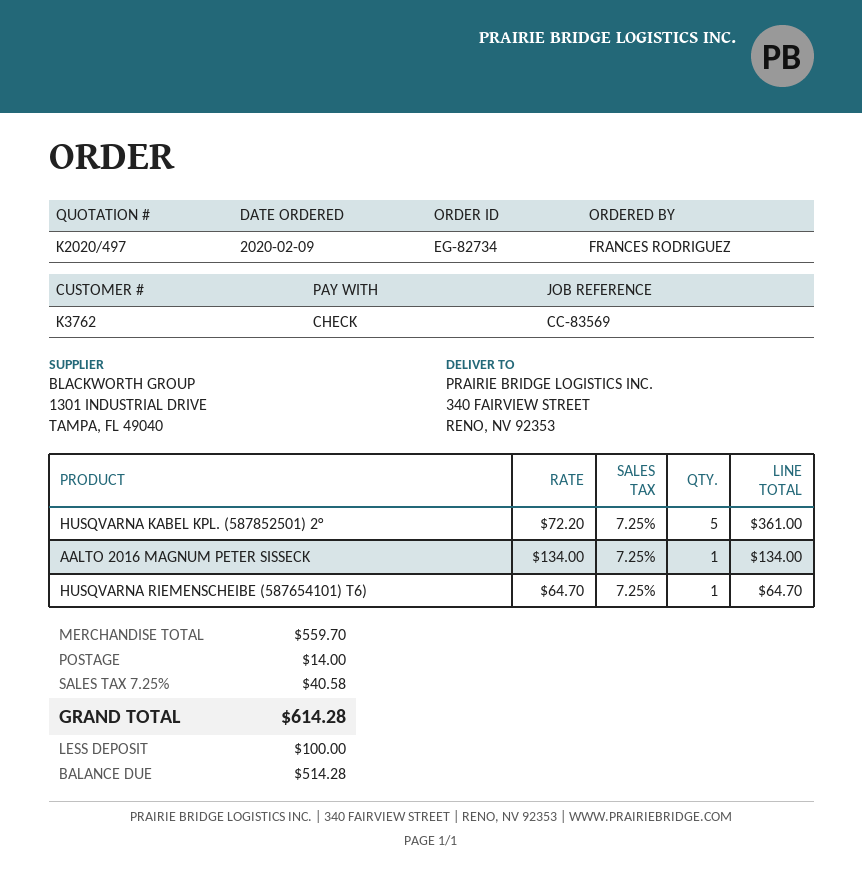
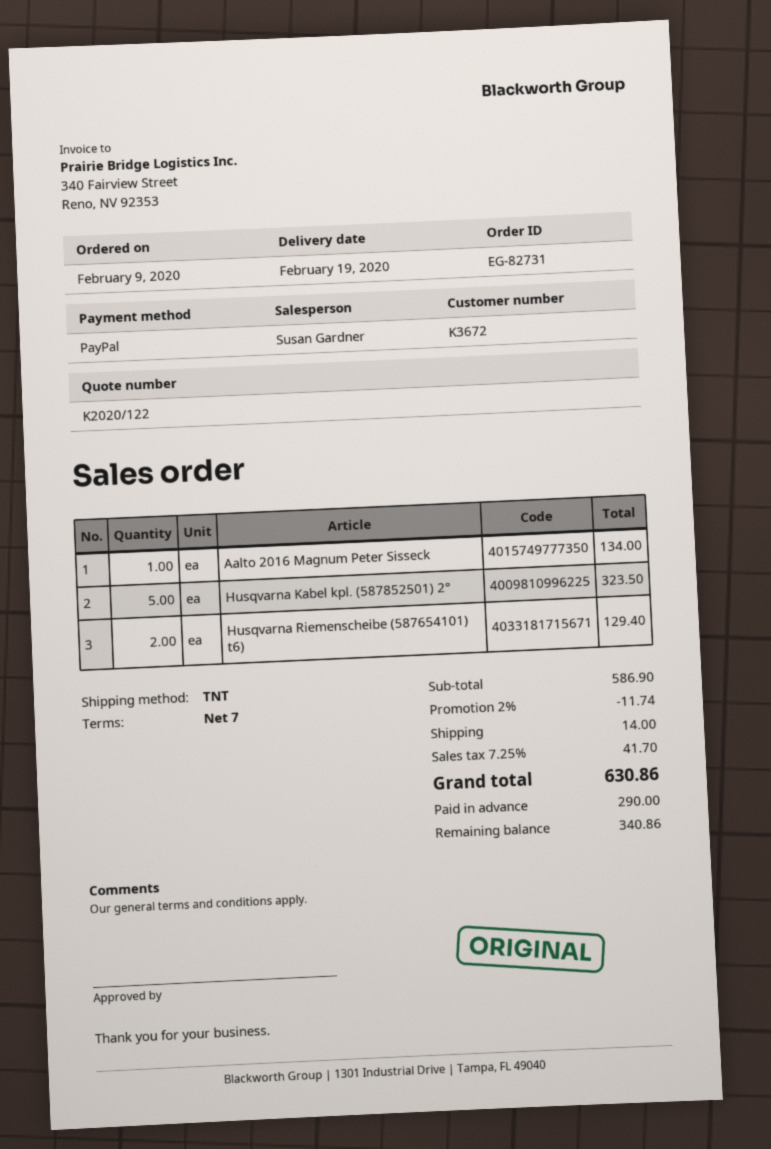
quote number: K2020/497 -> K2020/122
order number: EG-82734 -> EG-82731
customer number: K3762 -> K3672
payment method: cheque -> PayPal
HUSQVARNA KABEL KPL. (587852501) 2°: 5 for 361.00 -> 5 for 323.50
HUSQVARNA RIEMENSCHEIBE (587654101) T6): 1 for 64.70 -> 2 for 129.40
subtotal: 559.70 -> 586.90
discount: none -> 2% = 11.74
tax: 7.25% = 40.58 -> 7.25% = 41.70
total: 614.28 -> 630.86
deposit: 100.00 -> 290.00
balance: 514.28 -> 340.86

